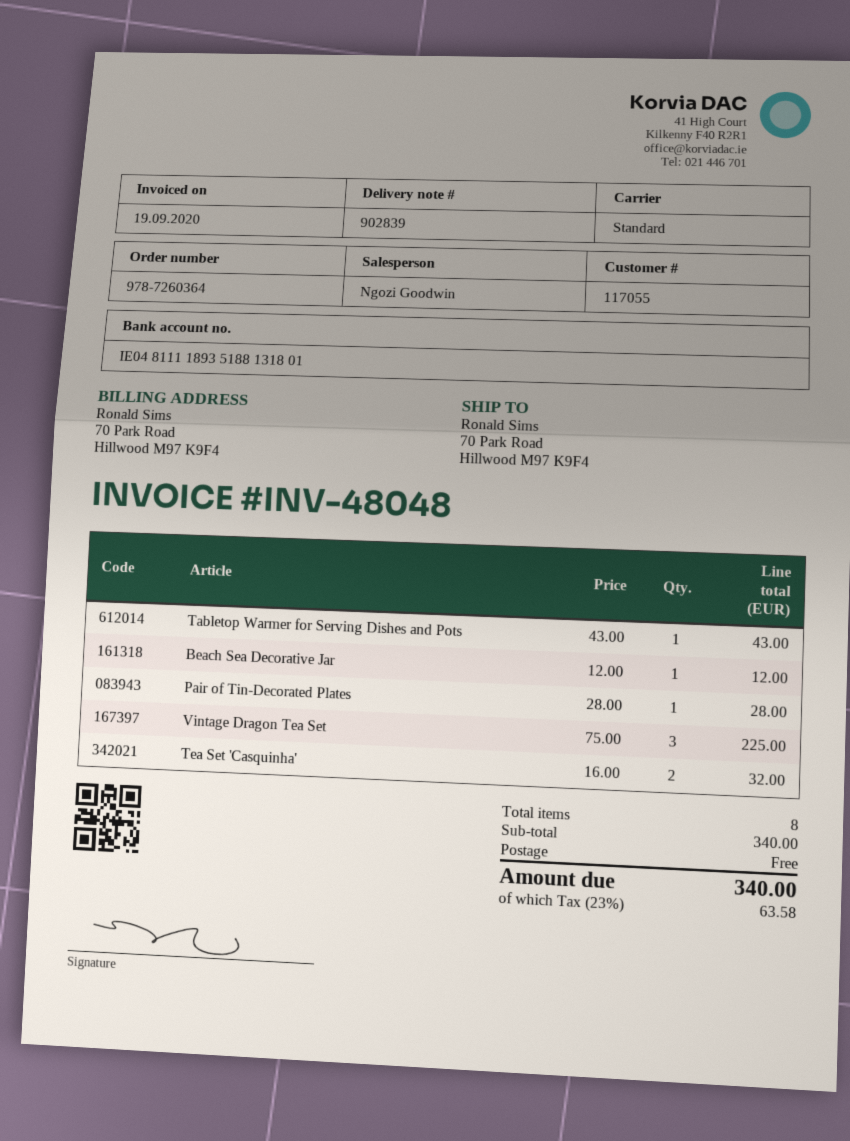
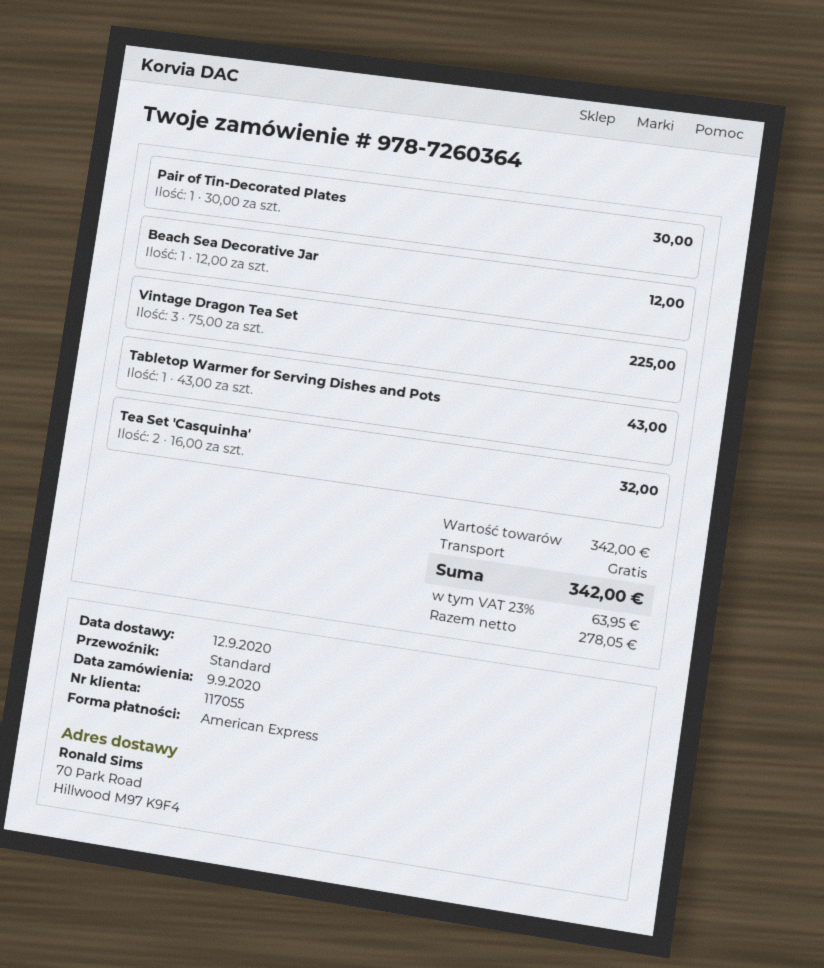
Pair of Tin-Decorated Plates: 1 x 28.00 = 28.00 -> 1 x 30.00 = 30.00
subtotal: 340.00 -> 342.00
tax: 23% = 63.58 -> 23% = 63.95
total: 340.00 -> 342.00

